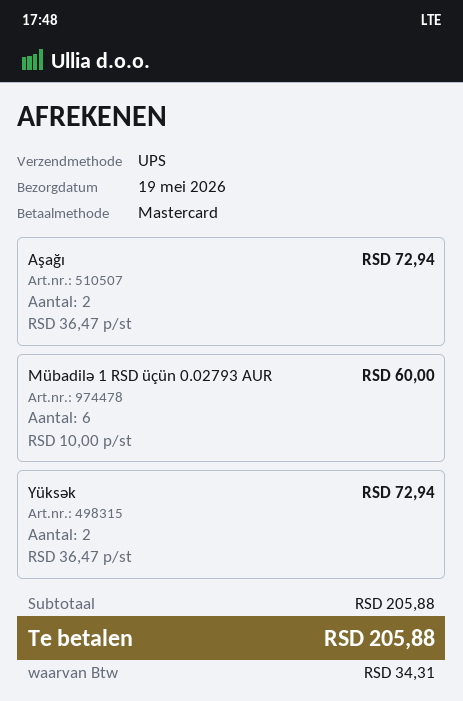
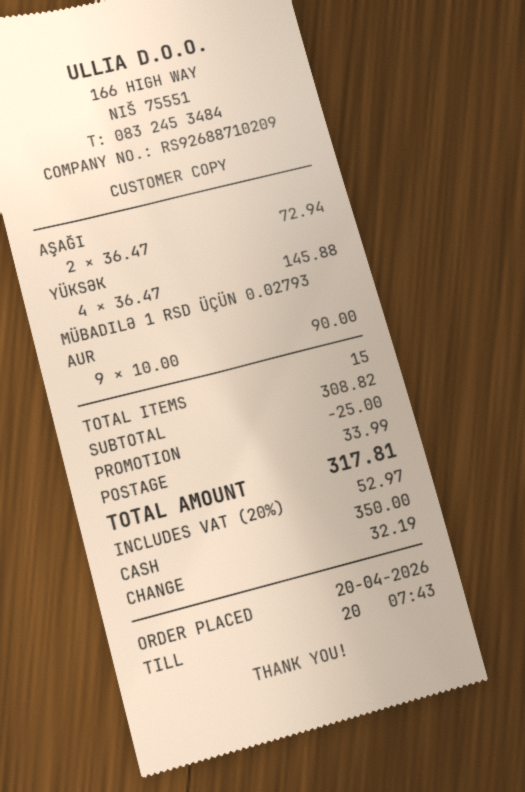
payment method: Mastercard -> cash
Mübadilə 1 RSD üçün 0.02793 AUR: 6 x 10.00 = 60.00 -> 9 x 10.00 = 90.00
Yüksək: 2 x 36.47 = 72.94 -> 4 x 36.47 = 145.88
subtotal: 205.88 -> 308.82
discount: none -> 25.00
shipping: none -> 33.99
tax: 34.31 -> 52.97
total: 205.88 -> 317.81

